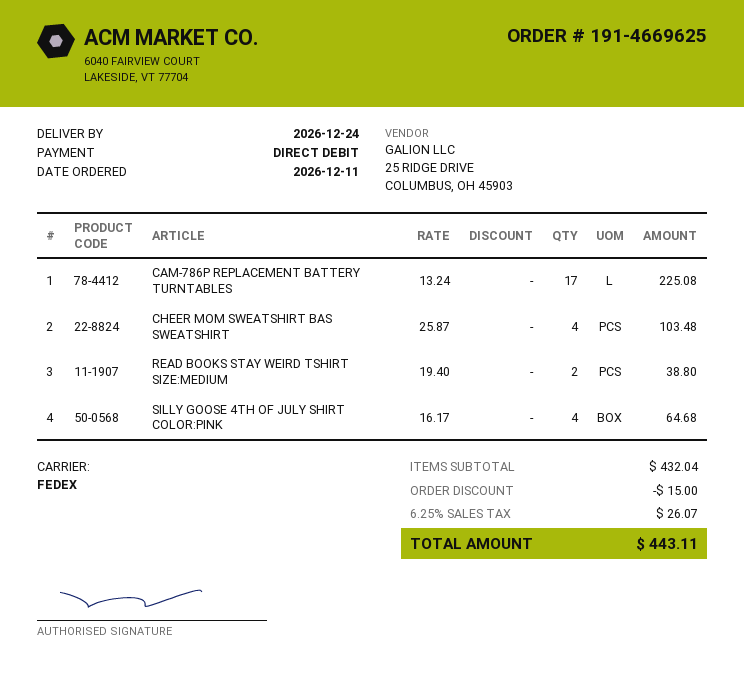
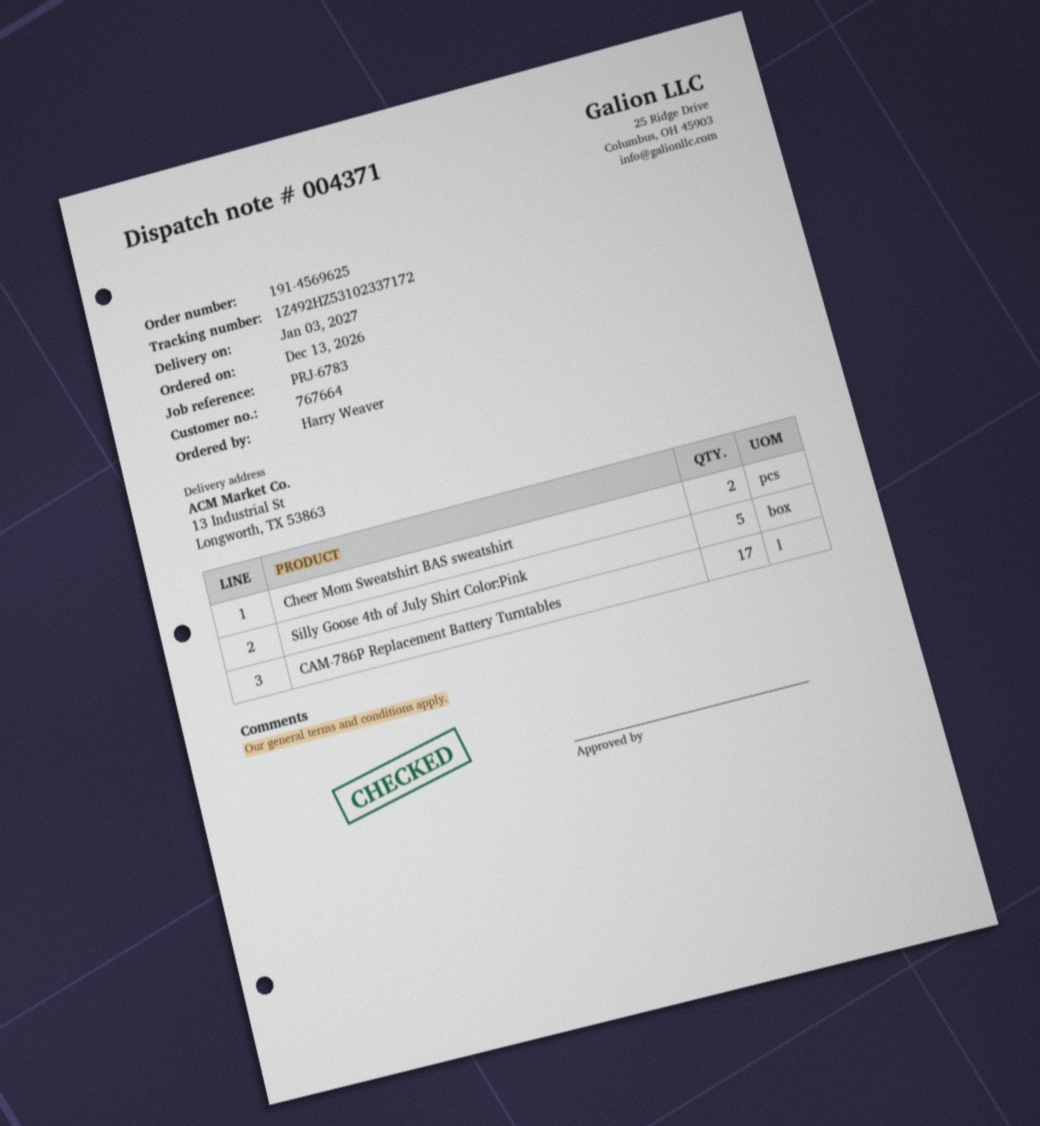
order number: 191-4669625 -> 191-4569625
order date: 2026-12-11 -> 2026-12-13
delivery date: 2026-12-24 -> 2027-01-03
CHEER MOM SWEATSHIRT BAS SWEATSHIRT: 4 -> 2
READ BOOKS STAY WEIRD TSHIRT SIZE:MEDIUM: 2 -> none
SILLY GOOSE 4TH OF JULY SHIRT COLOR:PINK: 4 -> 5

